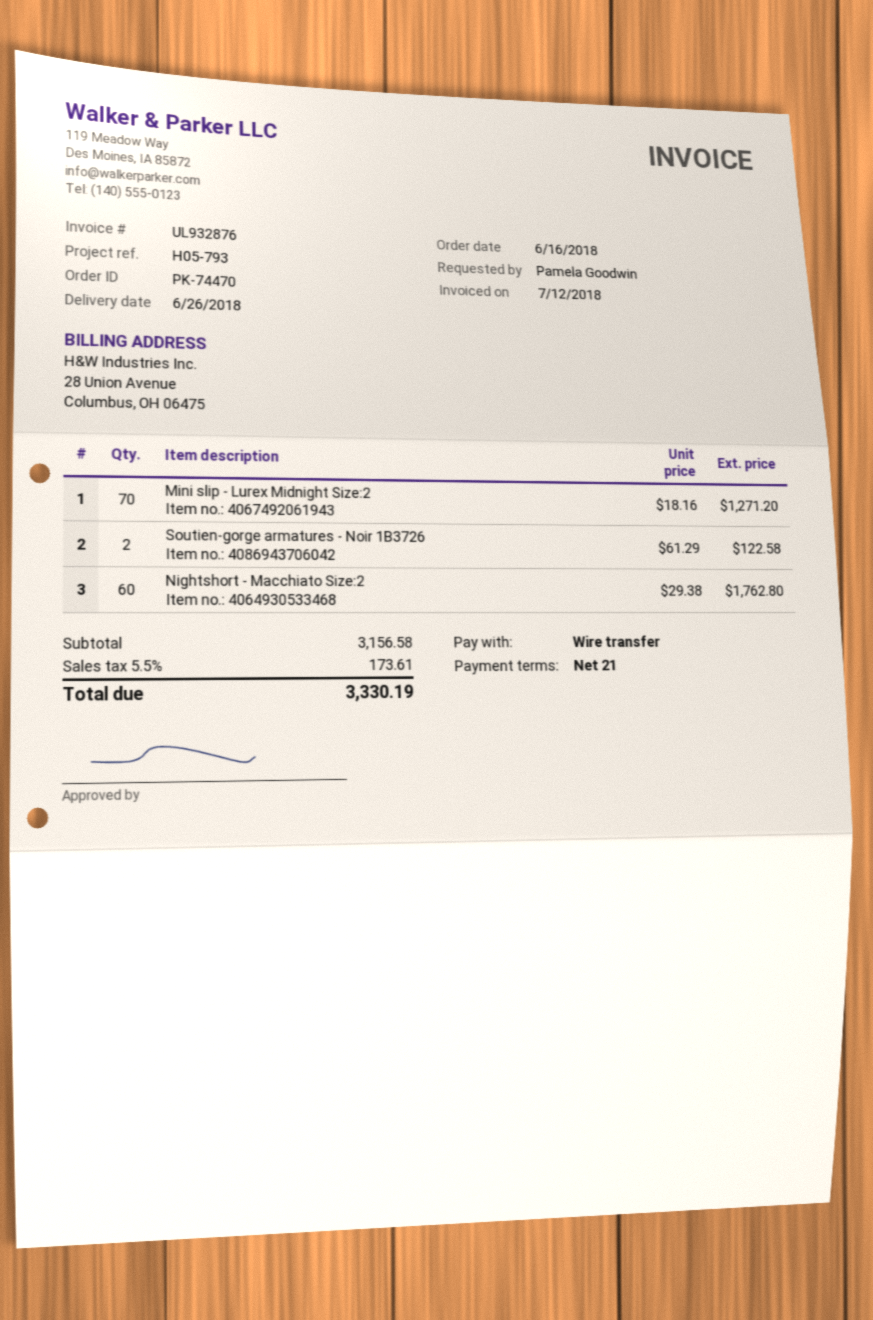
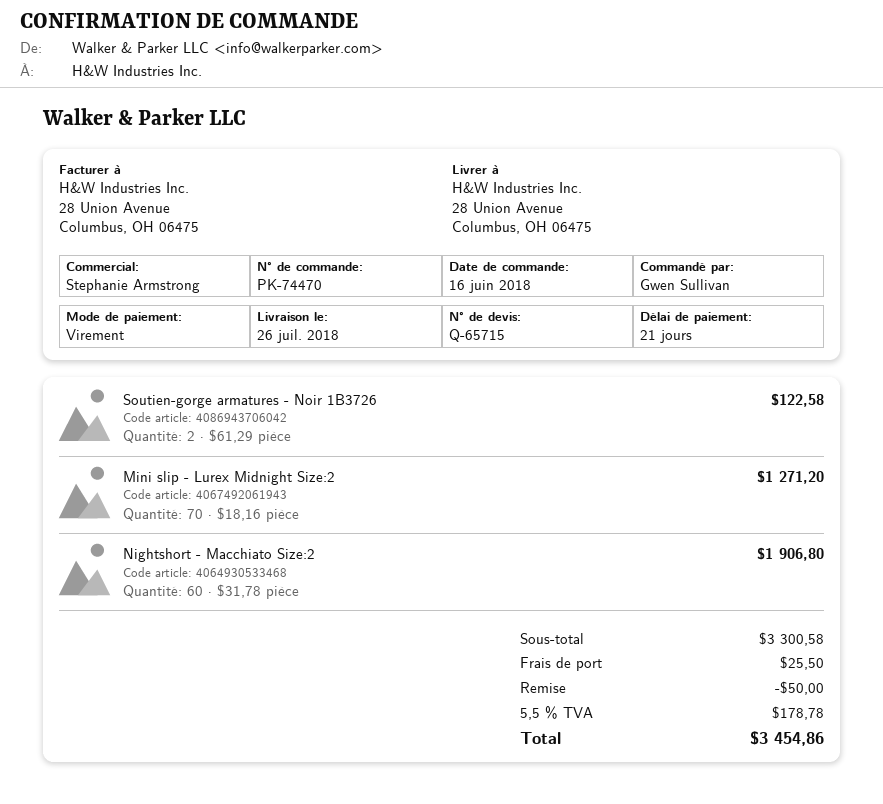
delivery date: 2018-06-26 -> 2018-07-26
ordered by: Pamela Goodwin -> Gwen Sullivan
Nightshort - Macchiato Size:2: 60 x 29.38 = 1762.80 -> 60 x 31.78 = 1906.80
subtotal: 3156.58 -> 3300.58
discount: none -> 50.00
shipping: none -> 25.50
tax: 5.5% = 173.61 -> 5.5% = 178.78
total: 3330.19 -> 3454.86

